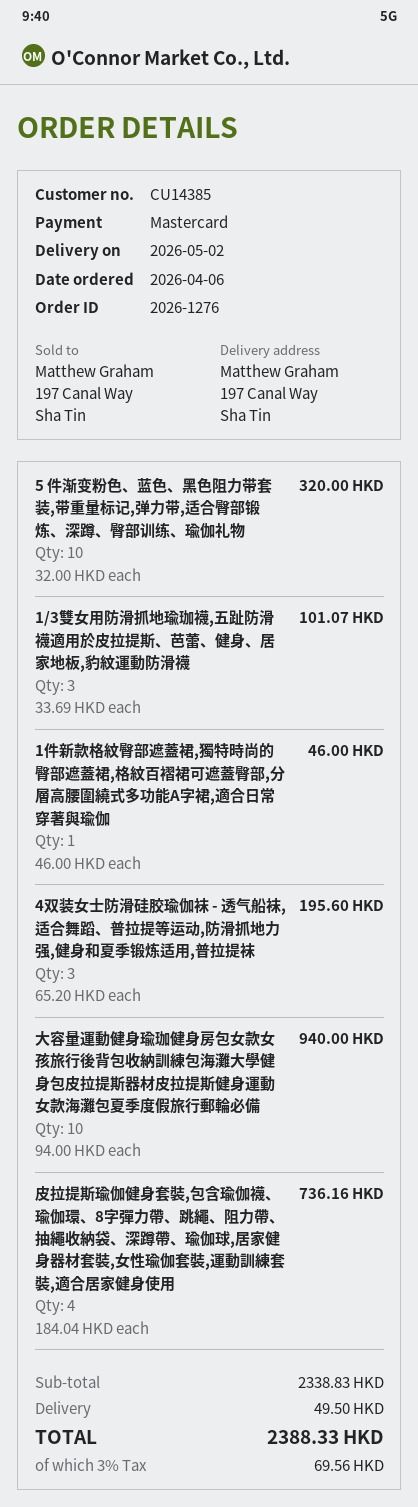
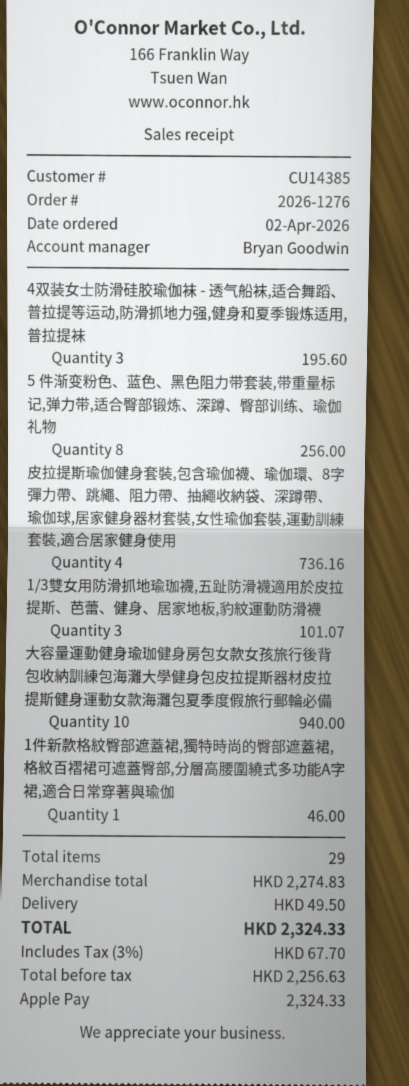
order date: 2026-04-06 -> 2026-04-02
payment method: Mastercard -> Apple Pay
5 件渐变粉色、蓝色、黑色阻力带套装,带重量标记,弹力带,适合臀部锻炼、深蹲、臀部训练、瑜伽礼物: 10 for 320.00 -> 8 for 256.00
subtotal: 2338.83 -> 2274.83
tax: 3% = 69.56 -> 3% = 67.70
total: 2388.33 -> 2324.33

